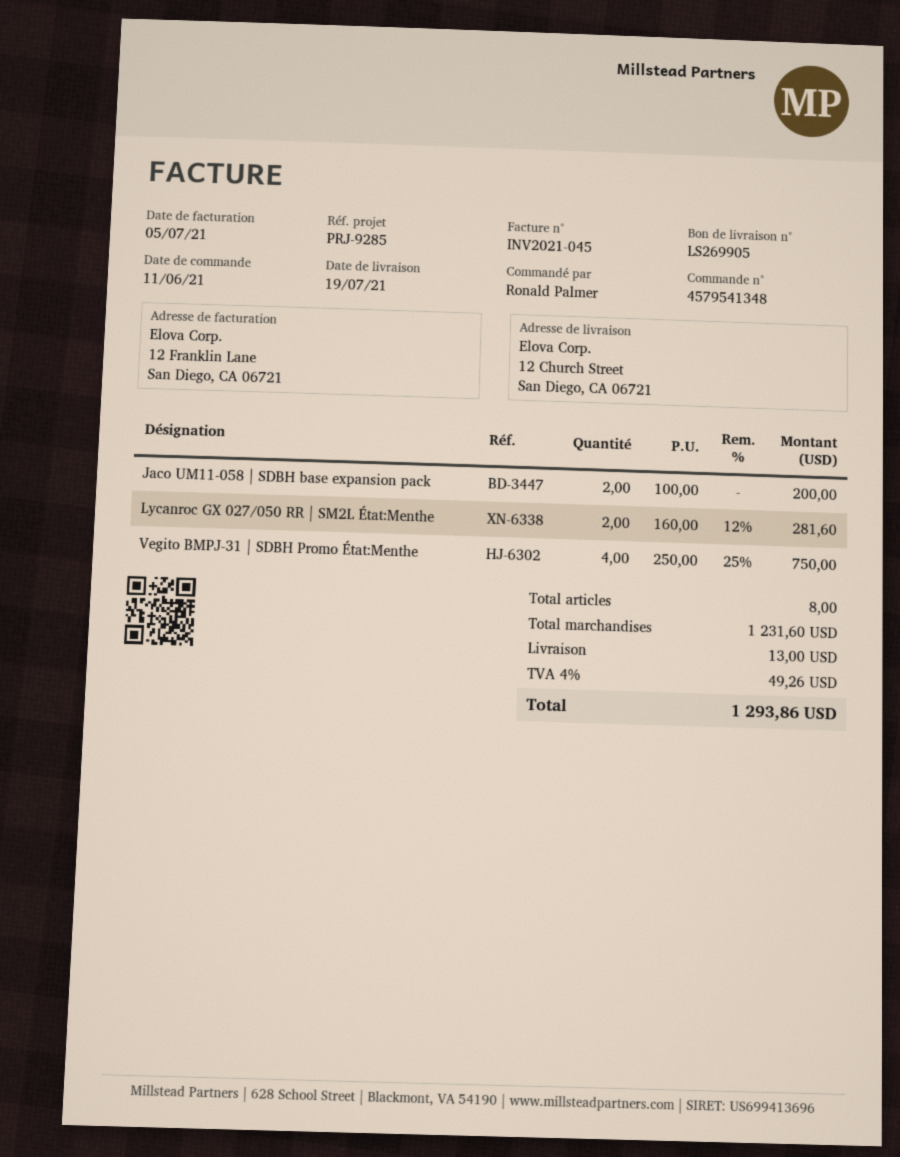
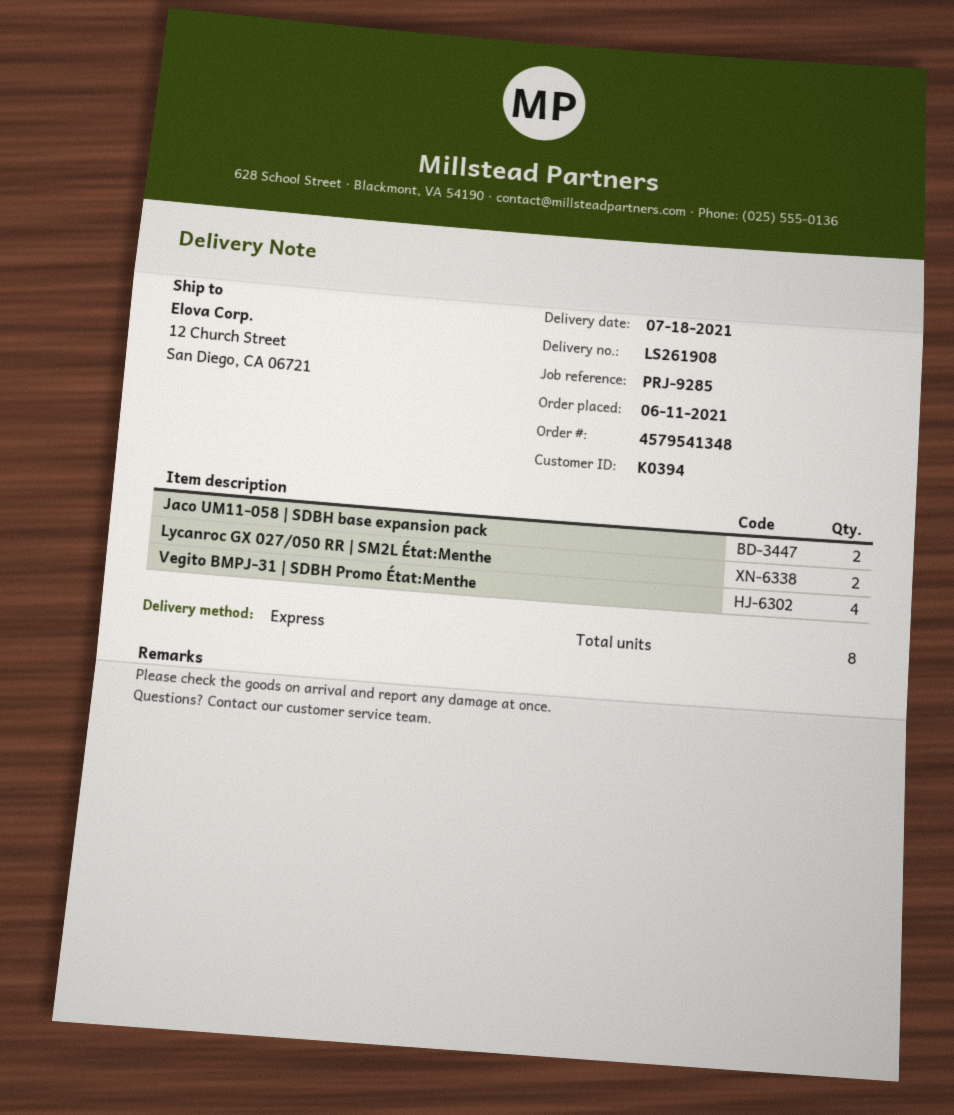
delivery note number: LS269905 -> LS261908
delivery date: 2021-07-19 -> 2021-07-18

